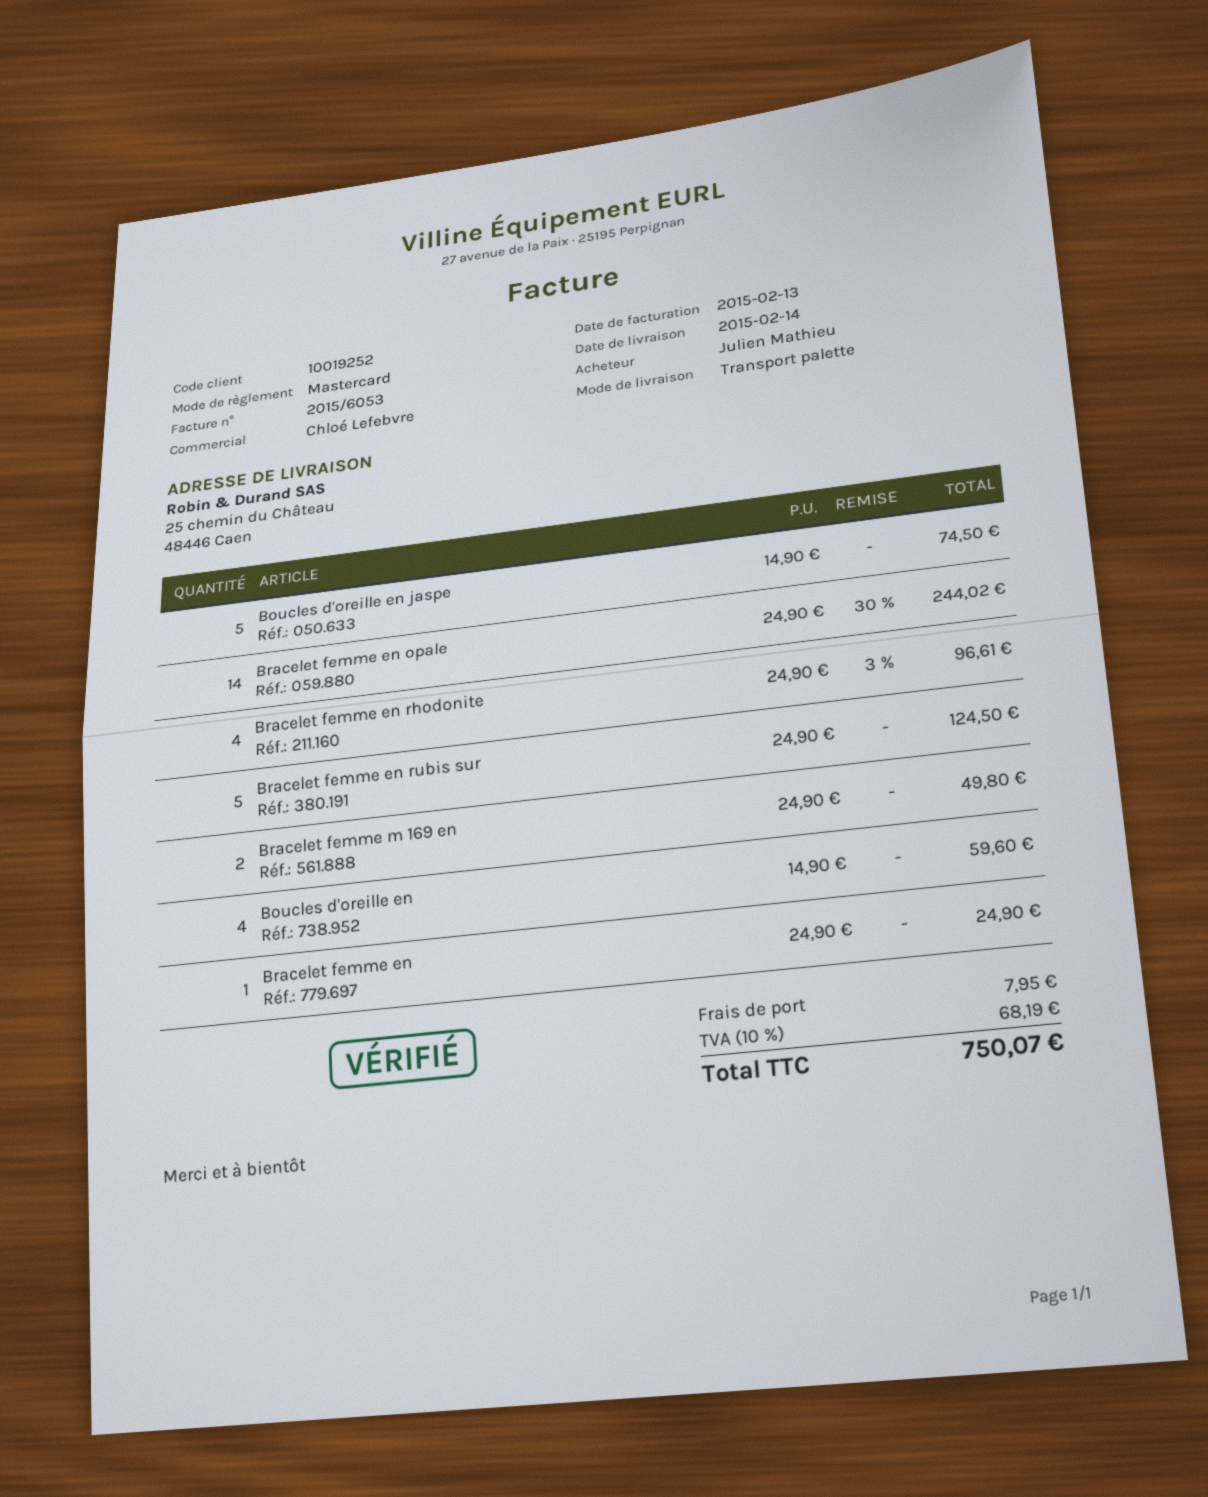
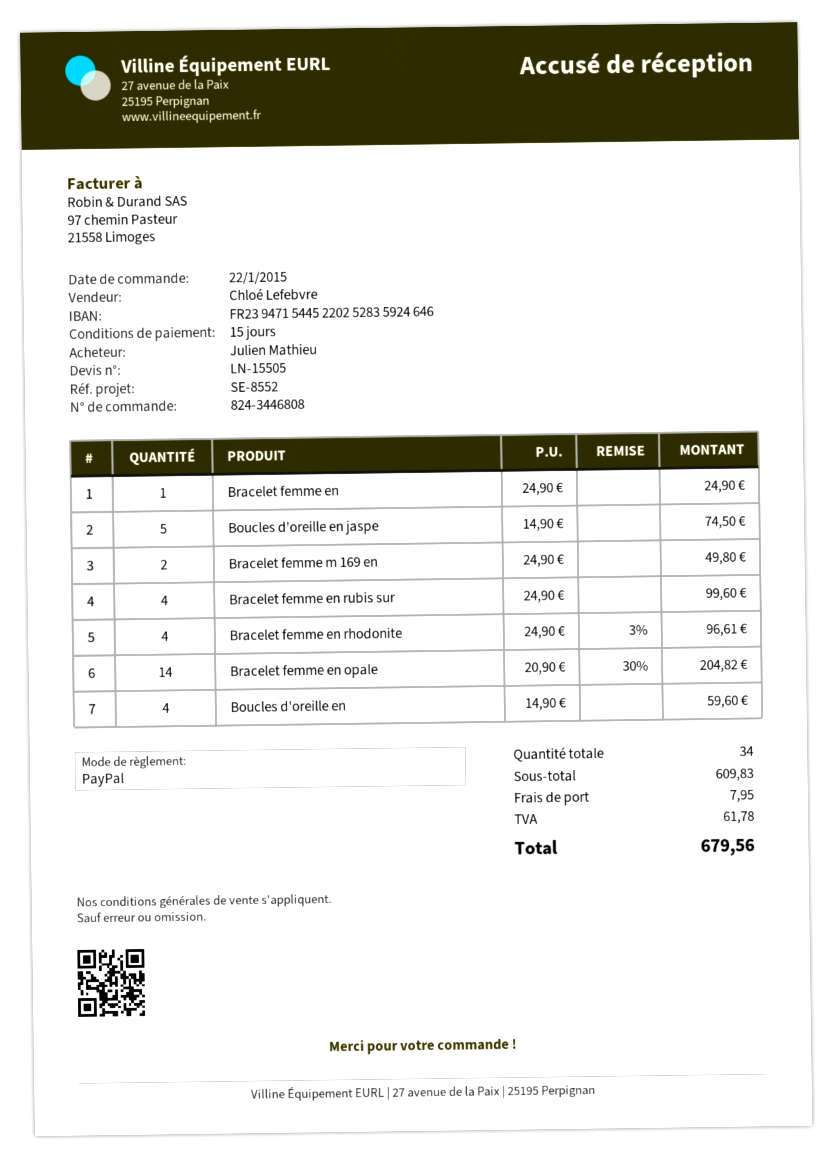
payment method: Mastercard -> PayPal
Bracelet femme en opale: 14 x 24.90 - 30% = 244.02 -> 14 x 20.90 - 30% = 204.82
Bracelet femme en rubis sur: 5 x 24.90 = 124.50 -> 4 x 24.90 = 99.60
tax: 68.19 -> 61.78
total: 750.07 -> 679.56

